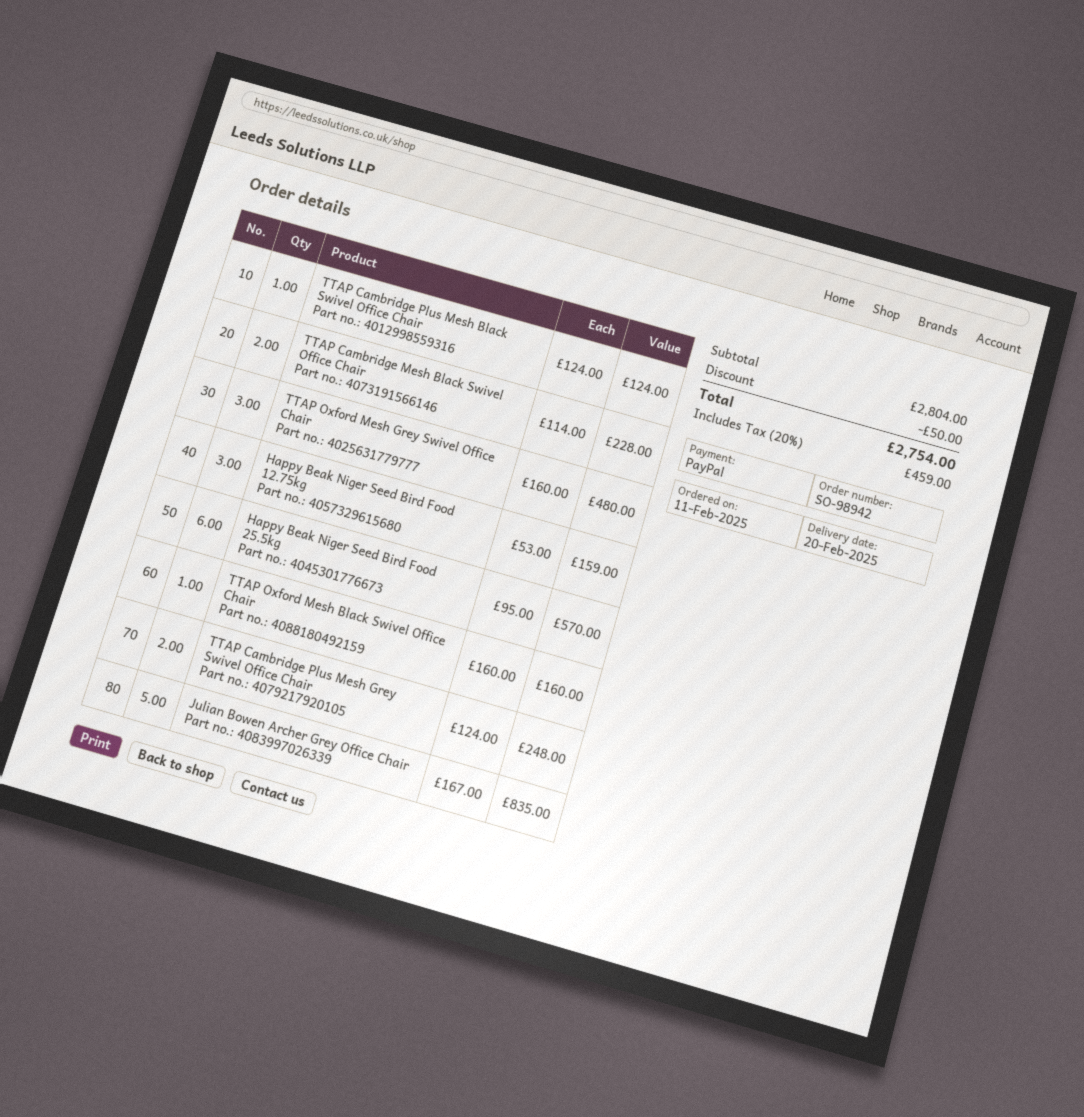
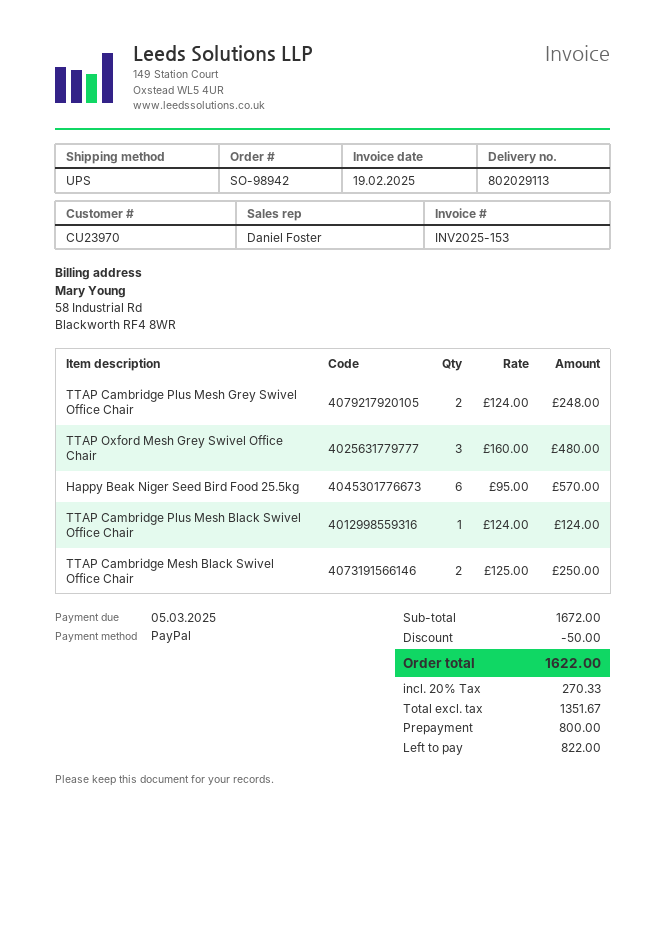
TTAP Cambridge Mesh Black Swivel Office Chair: 2 x 114.00 = 228.00 -> 2 x 125.00 = 250.00
Happy Beak Niger Seed Bird Food 12.75kg: 3 x 53.00 = 159.00 -> none
TTAP Oxford Mesh Black Swivel Office Chair: 1 x 160.00 = 160.00 -> none
Julian Bowen Archer Grey Office Chair: 5 x 167.00 = 835.00 -> none
subtotal: 2804.00 -> 1672.00
tax: 20% = 459.00 -> 20% = 270.33
total: 2754.00 -> 1622.00

